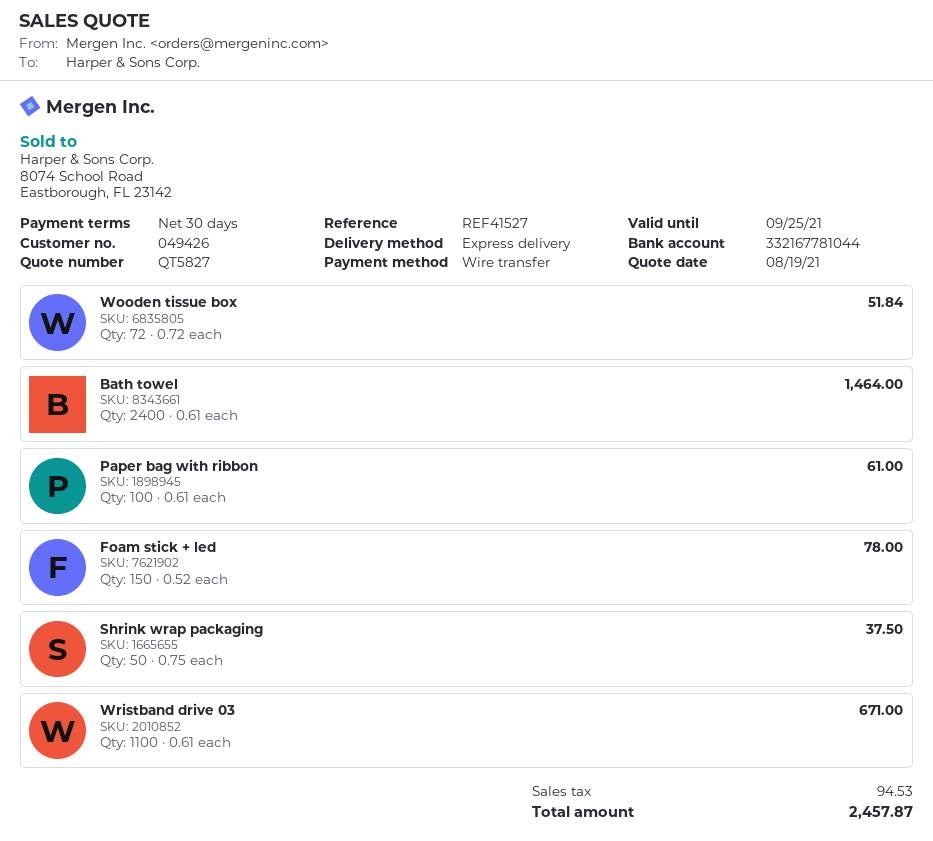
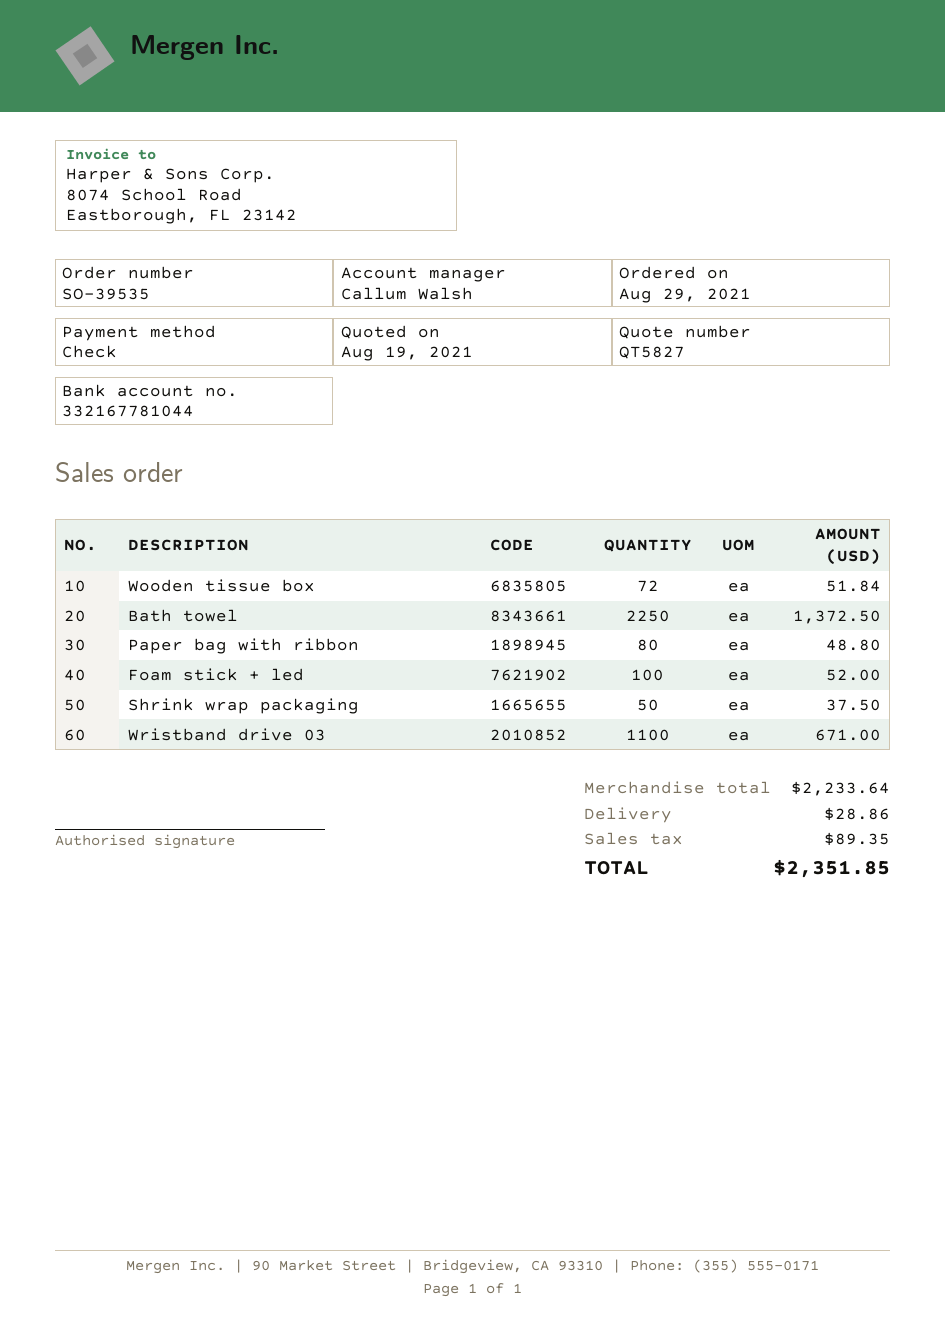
payment method: bank transfer -> cheque
Bath towel: 2400 for 1464.00 -> 2250 for 1372.50
Paper bag with ribbon: 100 for 61.00 -> 80 for 48.80
Foam stick + led: 150 for 78.00 -> 100 for 52.00
shipping: none -> 28.86
tax: 94.53 -> 89.35
total: 2457.87 -> 2351.85

